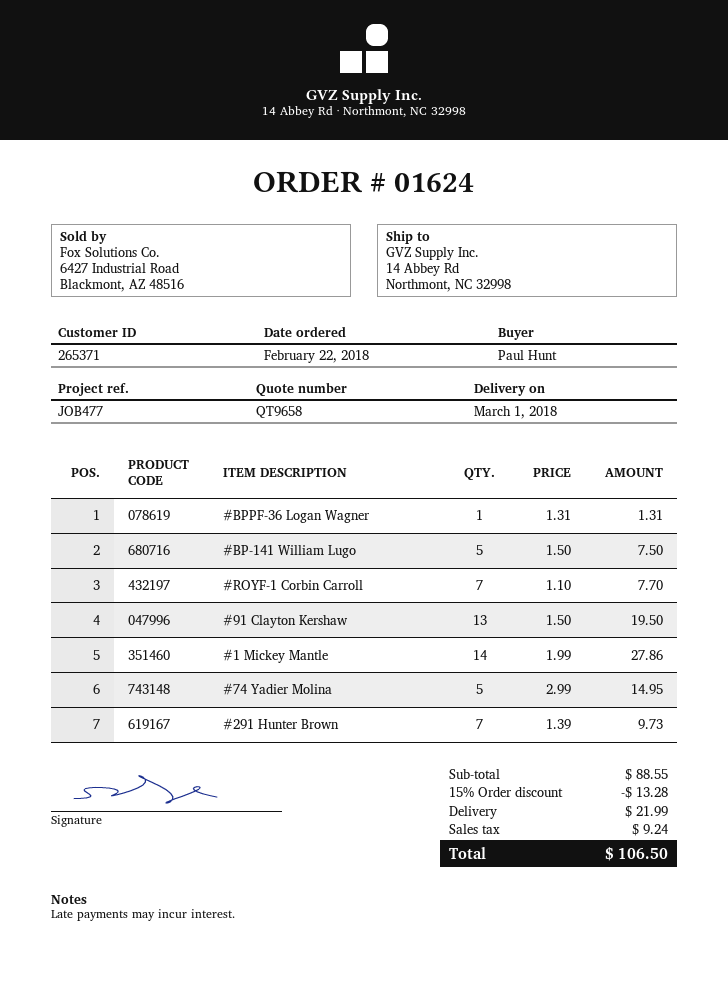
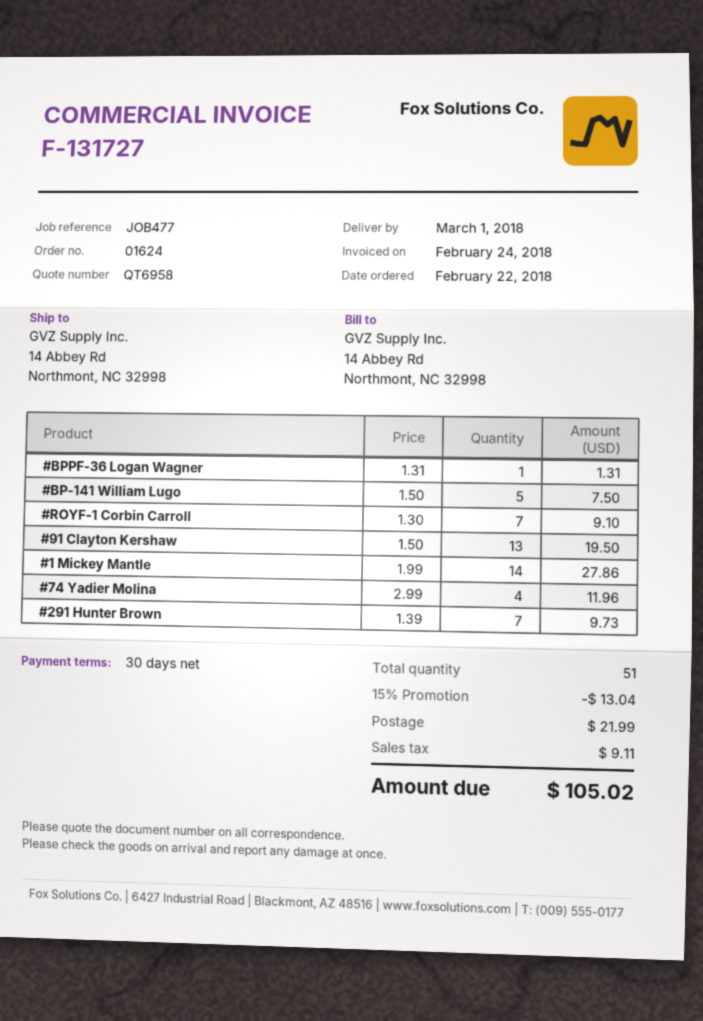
quote number: QT9658 -> QT6958
#ROYF-1 Corbin Carroll: 7 x 1.10 = 7.70 -> 7 x 1.30 = 9.10
#74 Yadier Molina: 5 x 2.99 = 14.95 -> 4 x 2.99 = 11.96
discount: 15% = 13.28 -> 15% = 13.04
tax: 9.24 -> 9.11
total: 106.50 -> 105.02

